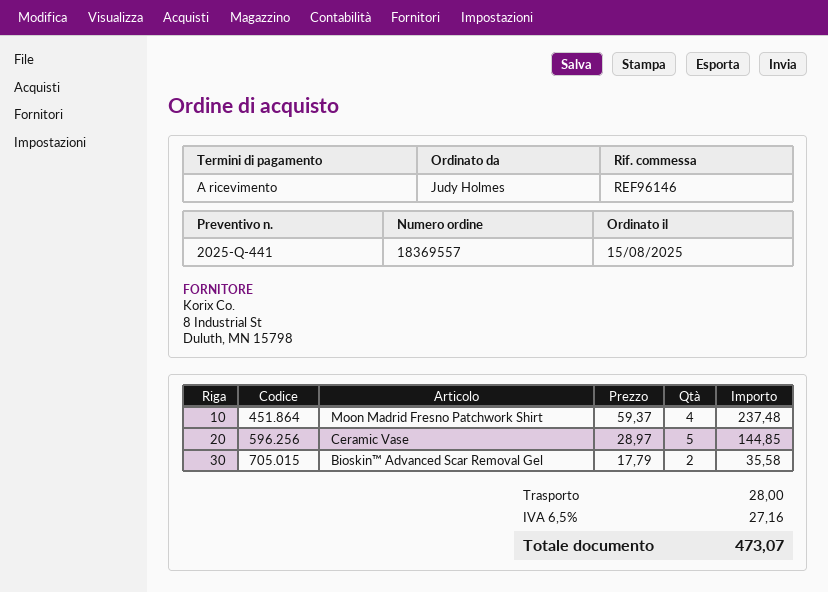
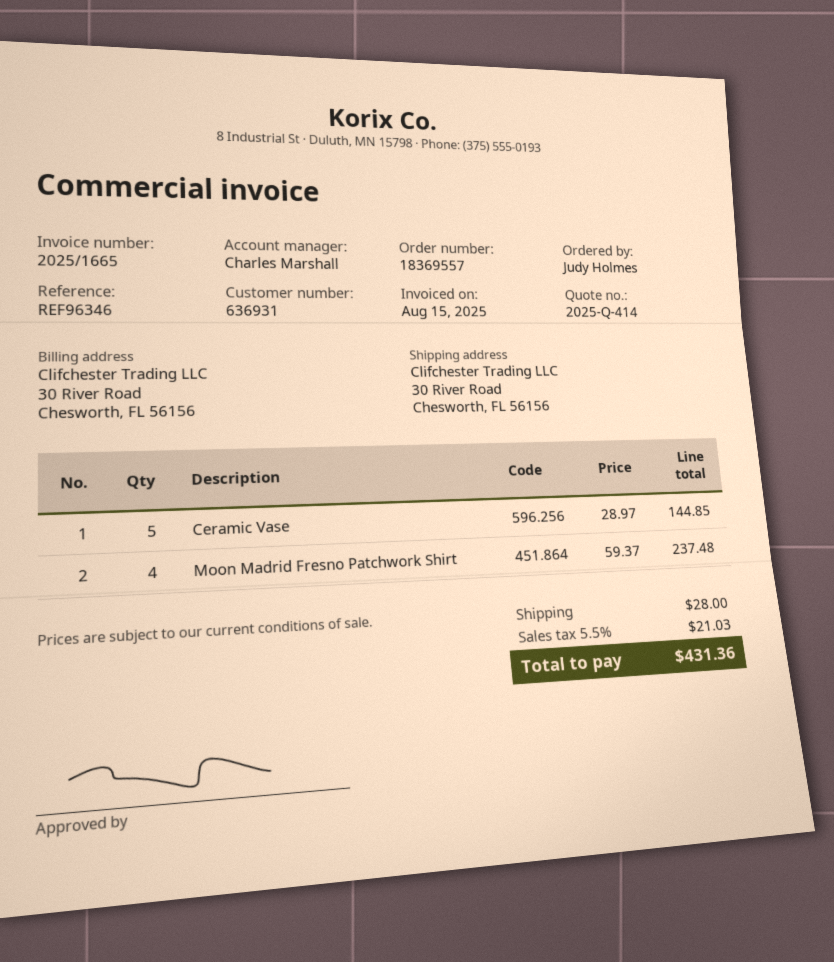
quote number: 2025-Q-441 -> 2025-Q-414
reference: REF96146 -> REF96346
Bioskin™ Advanced Scar Removal Gel: 2 x 17.79 = 35.58 -> none
tax: 6.5% = 27.16 -> 5.5% = 21.03
total: 473.07 -> 431.36

